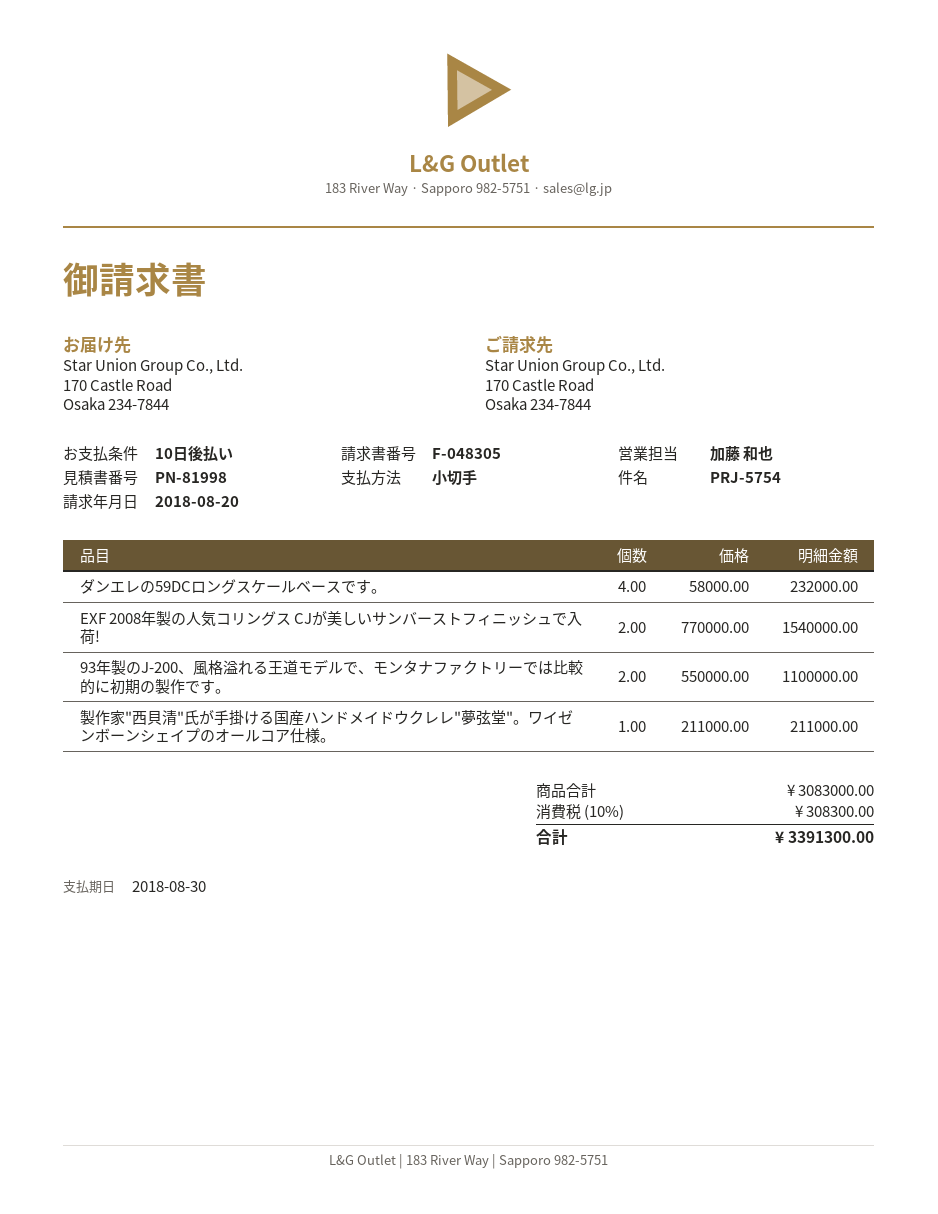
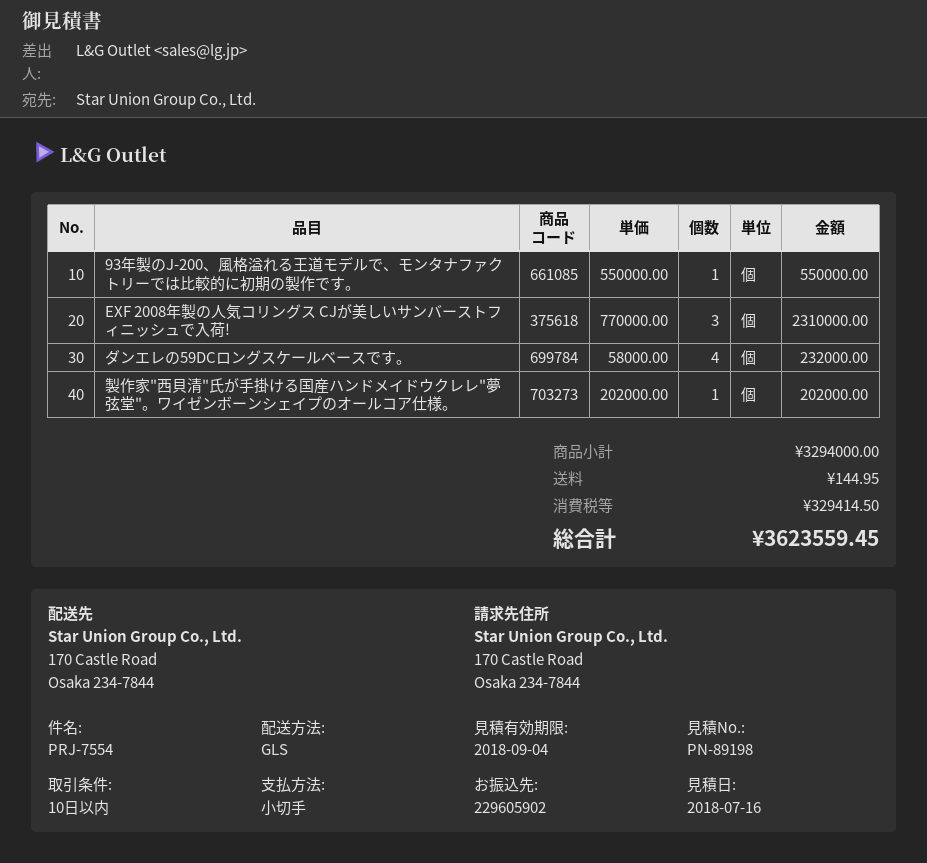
quote number: PN-81998 -> PN-89198
reference: PRJ-5754 -> PRJ-7554
EXF 2008年製の人気コリングス CJが美しいサンバーストフィニッシュで入荷!: 2 x 770000.00 = 1540000.00 -> 3 x 770000.00 = 2310000.00
93年製のJ-200、風格溢れる王道モデルで、モンタナファクトリーでは比較的に初期の製作です。: 2 x 550000.00 = 1100000.00 -> 1 x 550000.00 = 550000.00
製作家"西貝清"氏が手掛ける国産ハンドメイドウクレレ"夢弦堂"。ワイゼンボーンシェイプのオールコア仕様。: 1 x 211000.00 = 211000.00 -> 1 x 202000.00 = 202000.00
subtotal: 3083000.00 -> 3294000.00
shipping: none -> 144.95
tax: 308300.00 -> 329414.50
total: 3391300.00 -> 3623559.45

